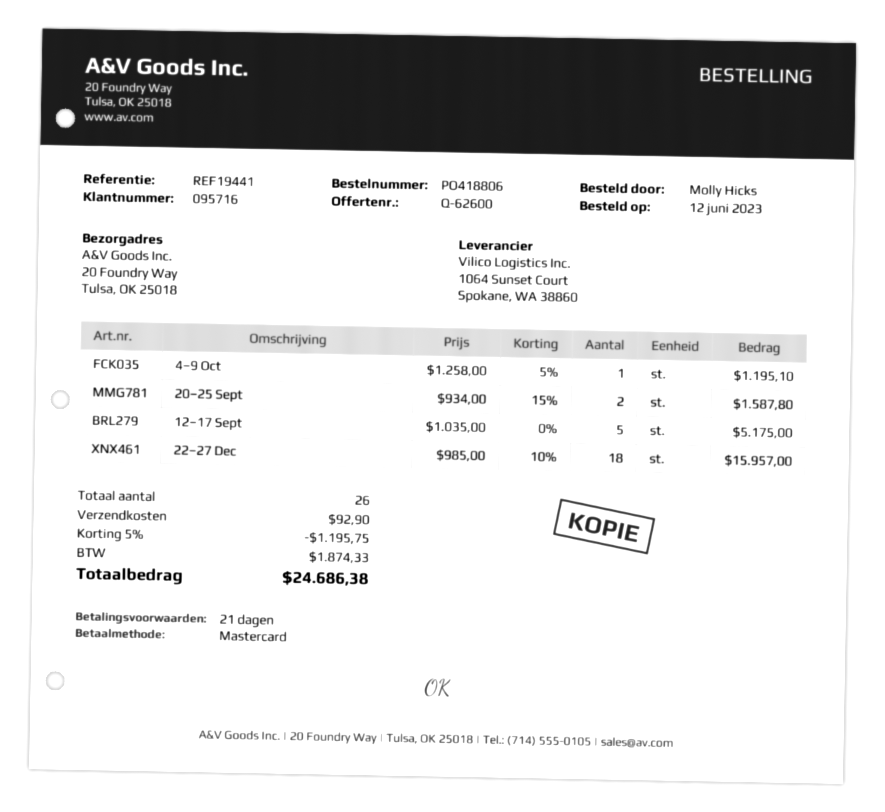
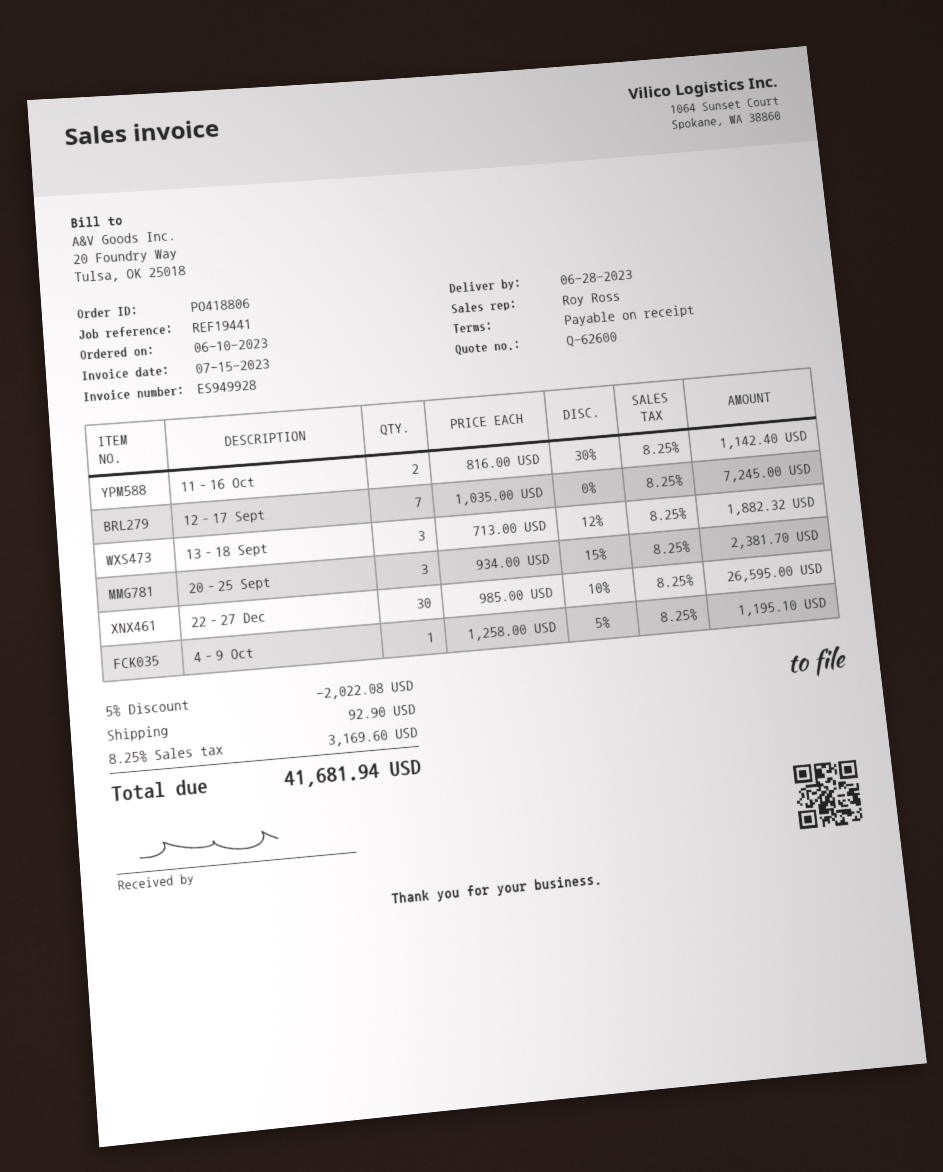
order date: 2023-06-12 -> 2023-06-10
payment terms: 21 days -> on receipt
20–25 Sept: 2 x 934.00 - 15% = 1587.80 -> 3 x 934.00 - 15% = 2381.70
12–17 Sept: 5 x 1035.00 = 5175.00 -> 7 x 1035.00 = 7245.00
22–27 Dec: 18 x 985.00 - 10% = 15957.00 -> 30 x 985.00 - 10% = 26595.00
11–16 Oct: none -> 2 x 816.00 - 30% = 1142.40
13–18 Sept: none -> 3 x 713.00 - 12% = 1882.32
discount: 5% = 1195.75 -> 5% = 2022.08
tax: 1874.33 -> 3169.60
total: 24686.38 -> 41681.94

